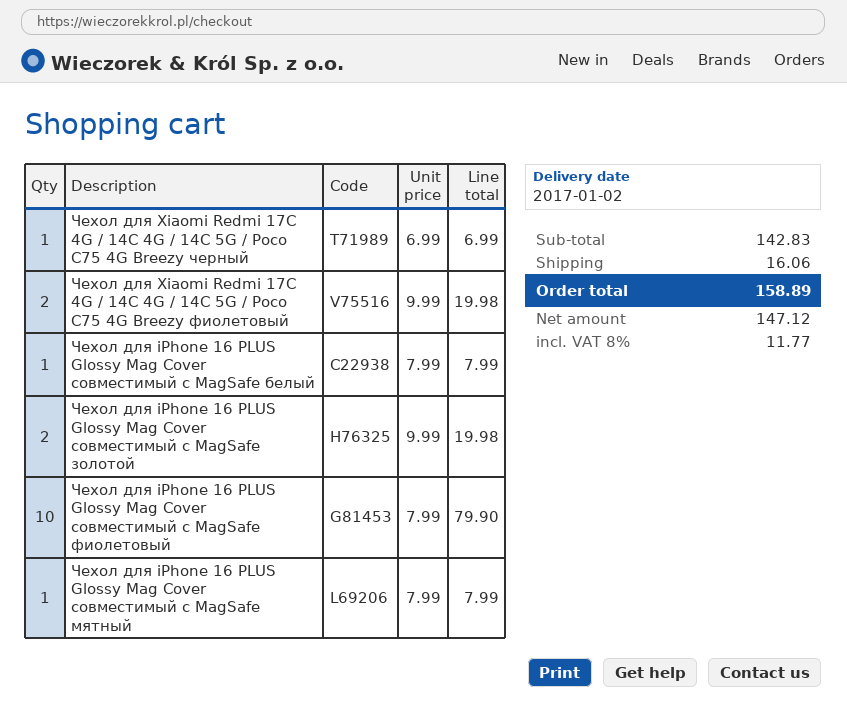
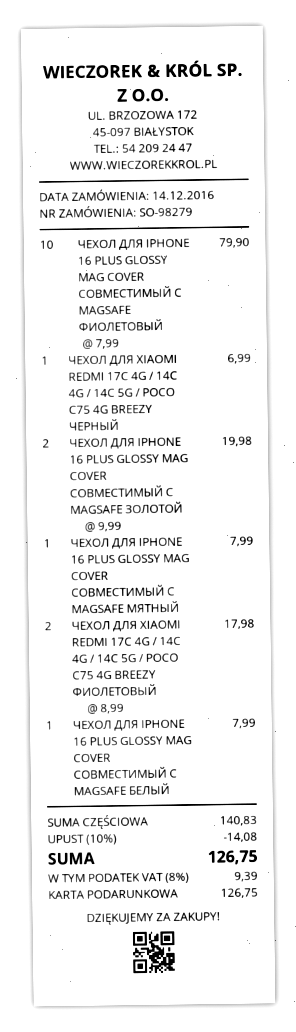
Чехол для Xiaomi Redmi 17C 4G / 14C 4G / 14C 5G / Poco C75 4G Breezy фиолетовый: 2 x 9.99 = 19.98 -> 2 x 8.99 = 17.98
subtotal: 142.83 -> 140.83
discount: none -> 10% = 14.08
shipping: 16.06 -> none
tax: 8% = 11.77 -> 8% = 9.39
total: 158.89 -> 126.75

